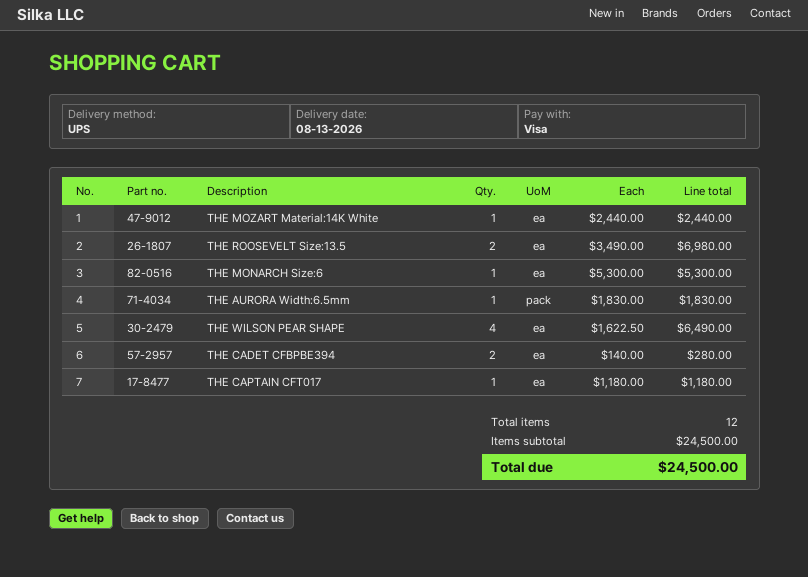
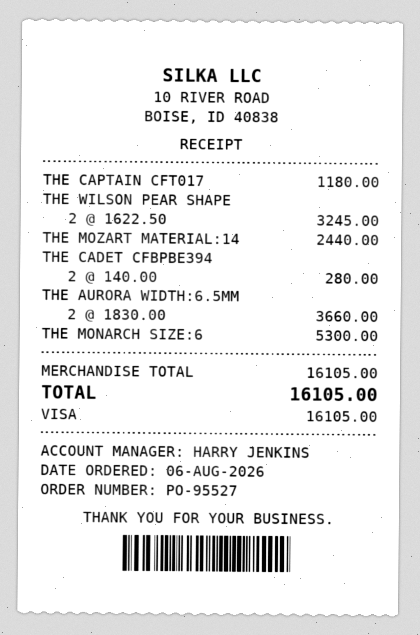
THE ROOSEVELT Size:13.5: 2 x 3490.00 = 6980.00 -> none
THE AURORA Width:6.5mm: 1 x 1830.00 = 1830.00 -> 2 x 1830.00 = 3660.00
THE WILSON PEAR SHAPE: 4 x 1622.50 = 6490.00 -> 2 x 1622.50 = 3245.00
subtotal: 24500.00 -> 16105.00
total: 24500.00 -> 16105.00

